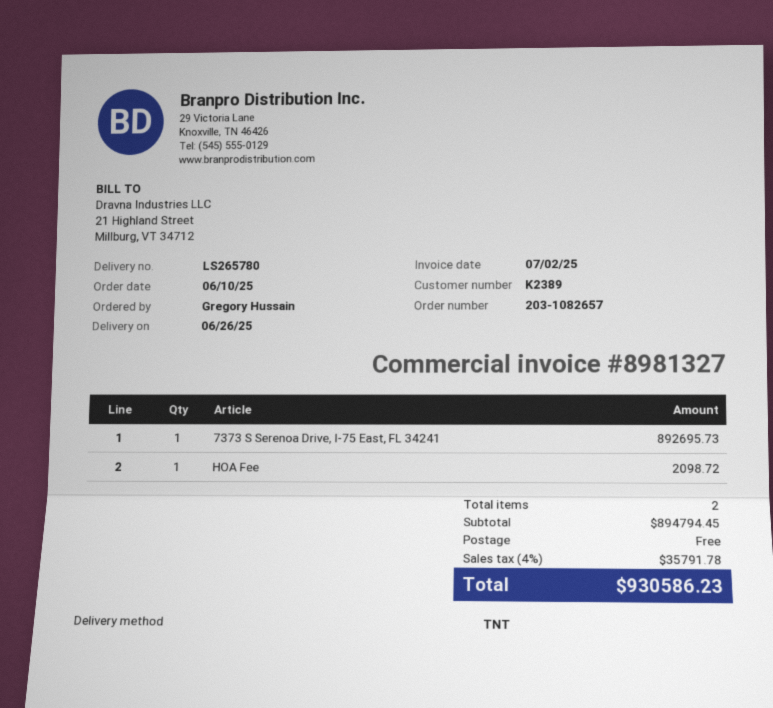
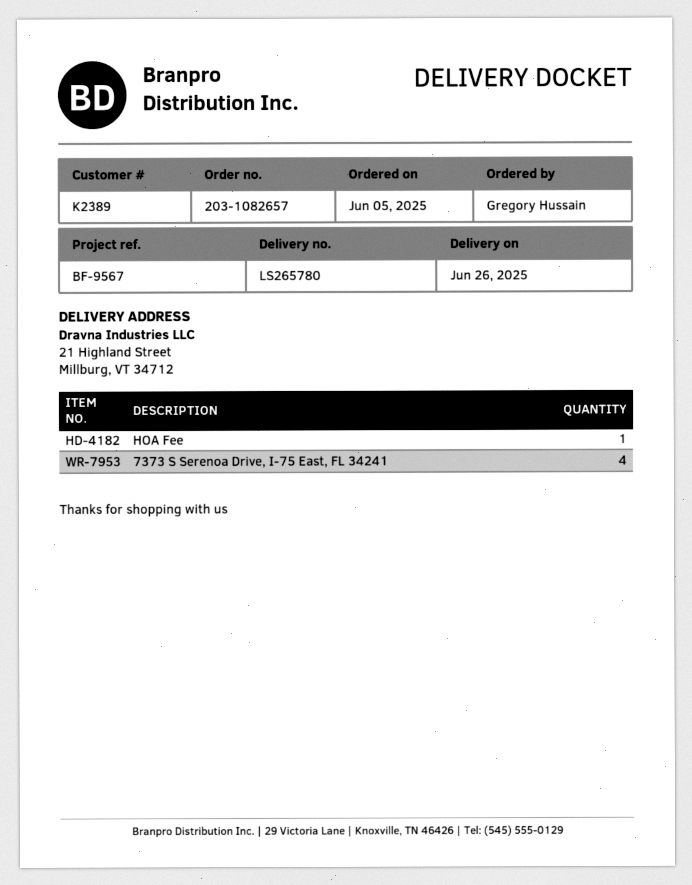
order date: 2025-06-10 -> 2025-06-05
7373 S Serenoa Drive, I-75 East, FL 34241: 1 -> 4

